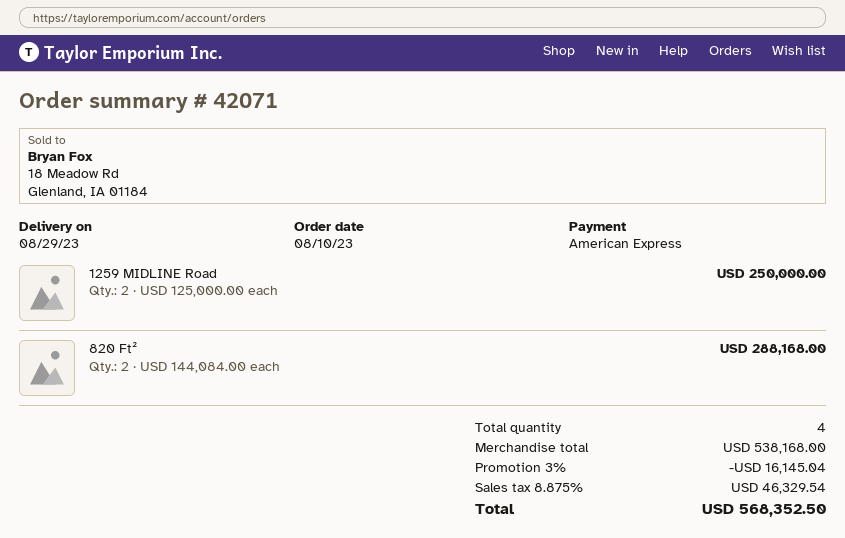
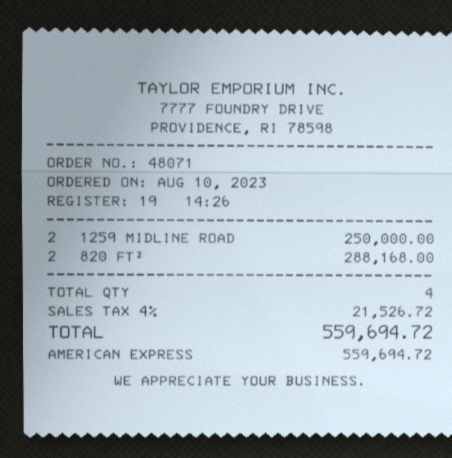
order number: 42071 -> 48071
discount: 3% = 16145.04 -> none
tax: 8.875% = 46329.54 -> 4% = 21526.72
total: 568352.50 -> 559694.72

